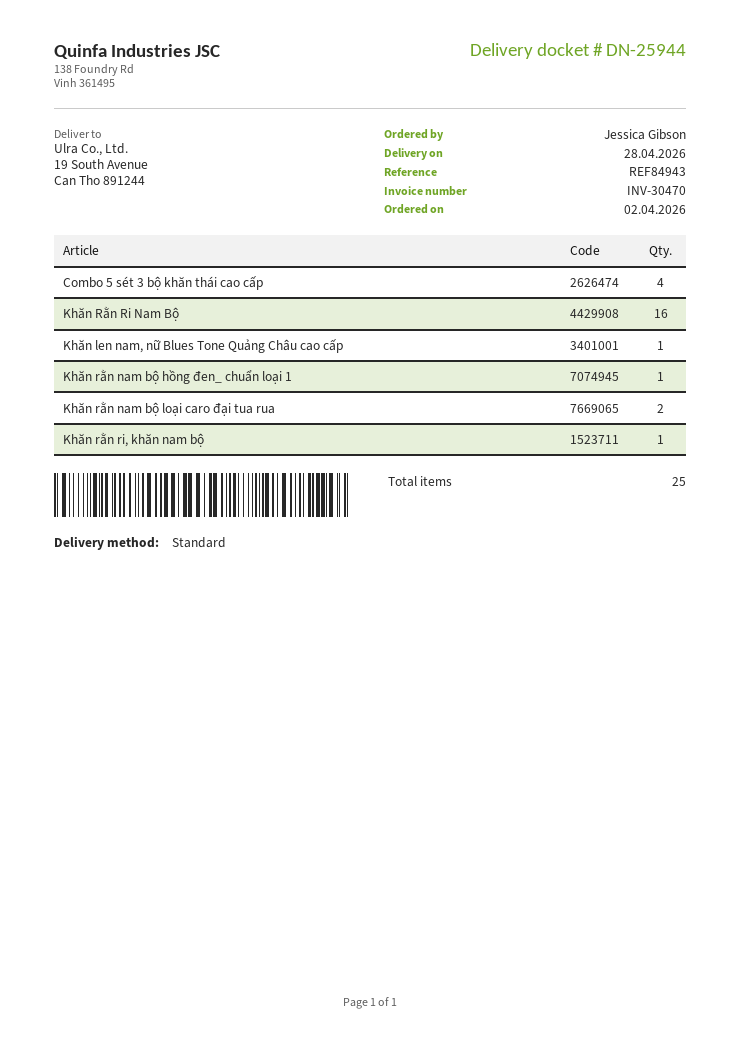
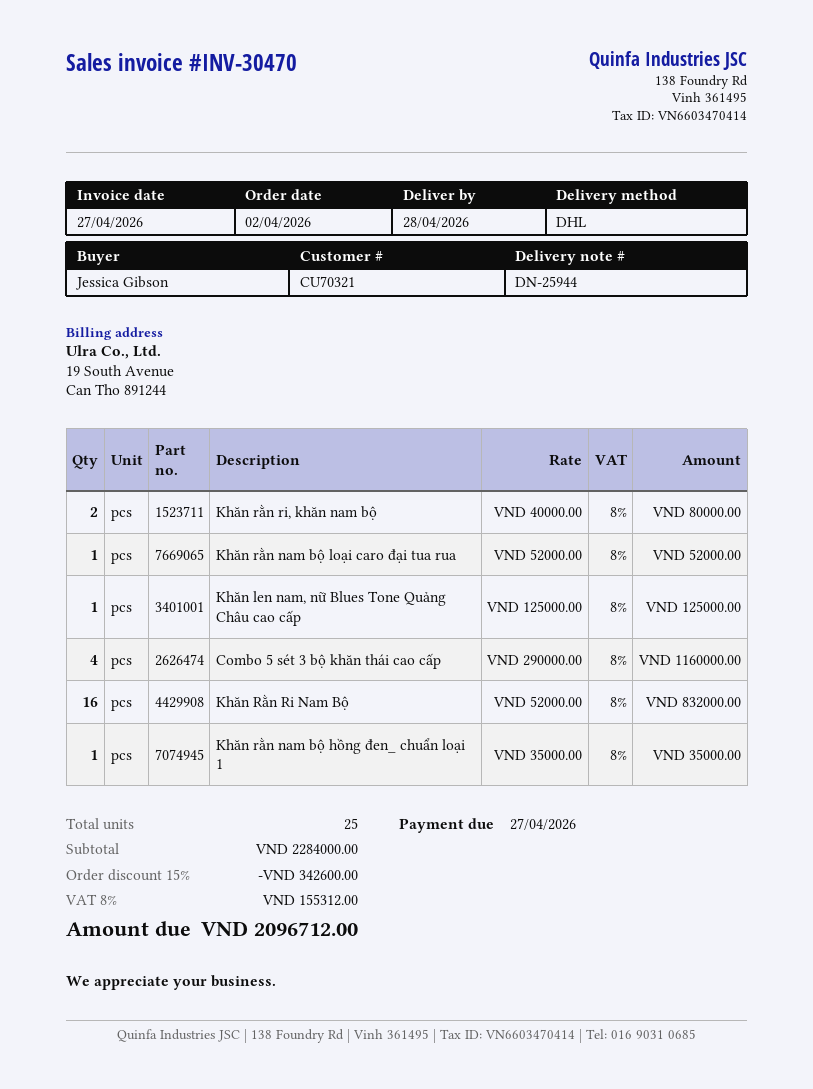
shipping method: standard -> DHL
Khăn rằn nam bộ loại caro đại tua rua: 2 -> 1
Khăn rằn ri, khăn nam bộ: 1 -> 2

